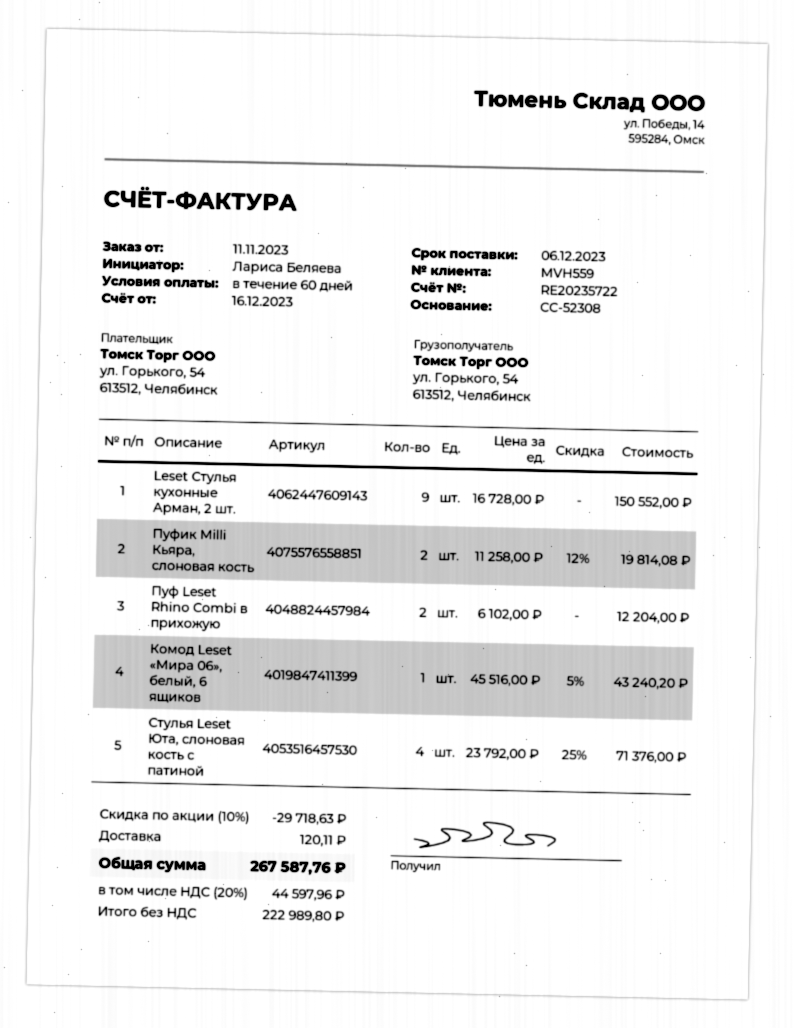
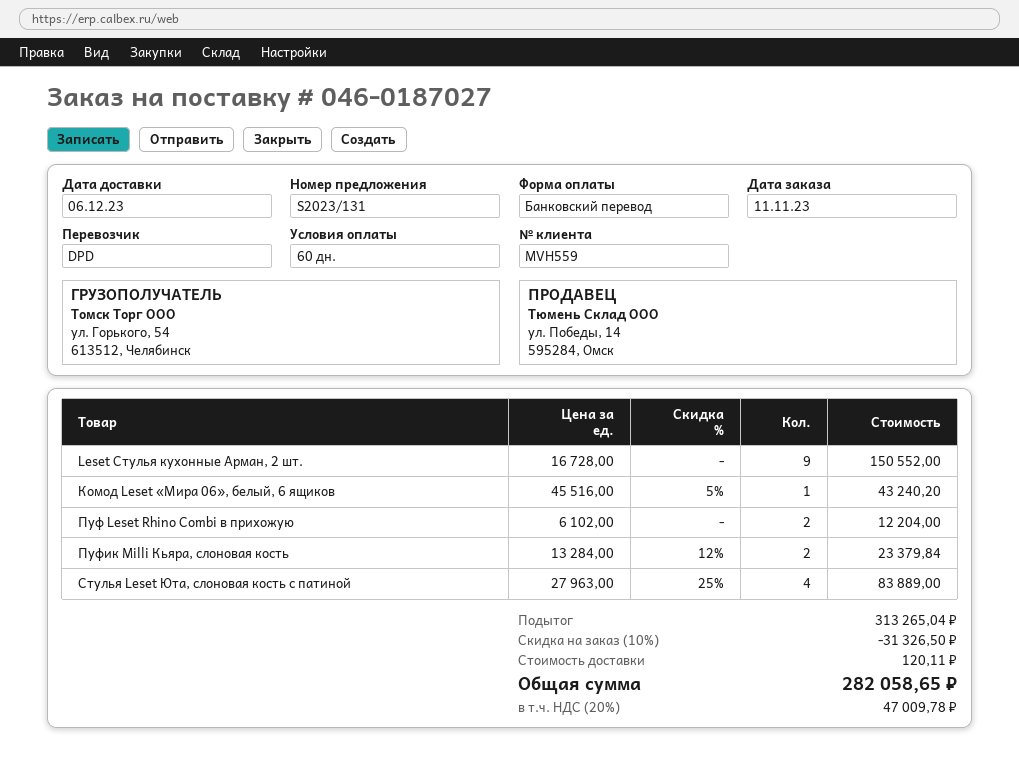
Пуфик Milli Кьяра, слоновая кость: 2 x 11258.00 - 12% = 19814.08 -> 2 x 13284.00 - 12% = 23379.84
Стулья Leset Юта, слоновая кость с патиной: 4 x 23792.00 - 25% = 71376.00 -> 4 x 27963.00 - 25% = 83889.00
discount: 10% = 29718.63 -> 10% = 31326.50
tax: 20% = 44597.96 -> 20% = 47009.78
total: 267587.76 -> 282058.65

